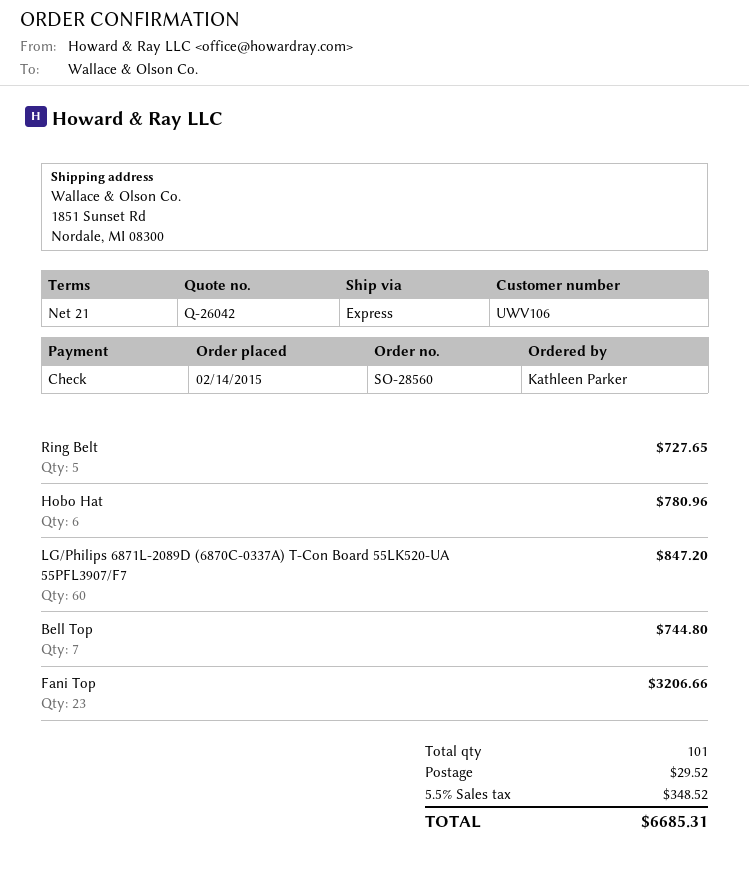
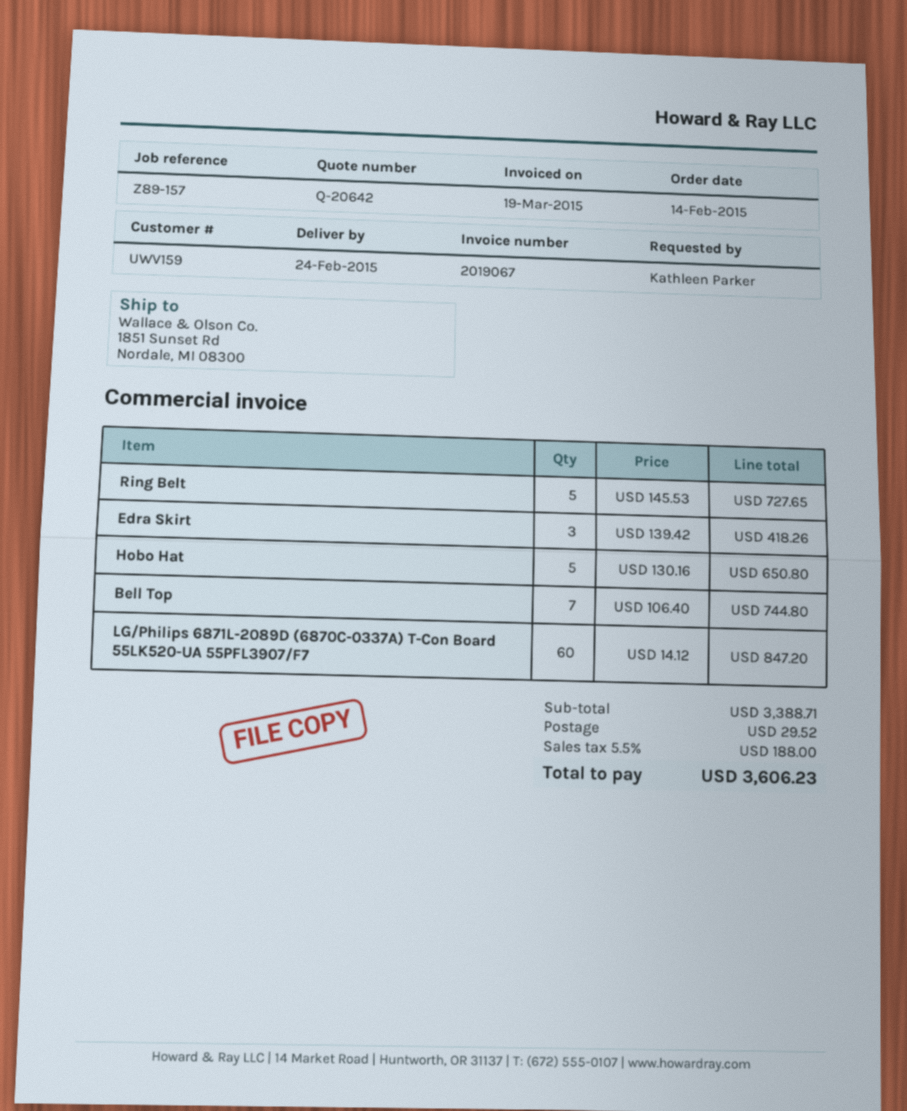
quote number: Q-26042 -> Q-20642
customer number: UWV106 -> UWV159
Hobo Hat: 6 for 780.96 -> 5 for 650.80
Fani Top: 23 for 3206.66 -> none
Edra Skirt: none -> 3 for 418.26
tax: 5.5% = 348.52 -> 5.5% = 188.00
total: 6685.31 -> 3606.23

